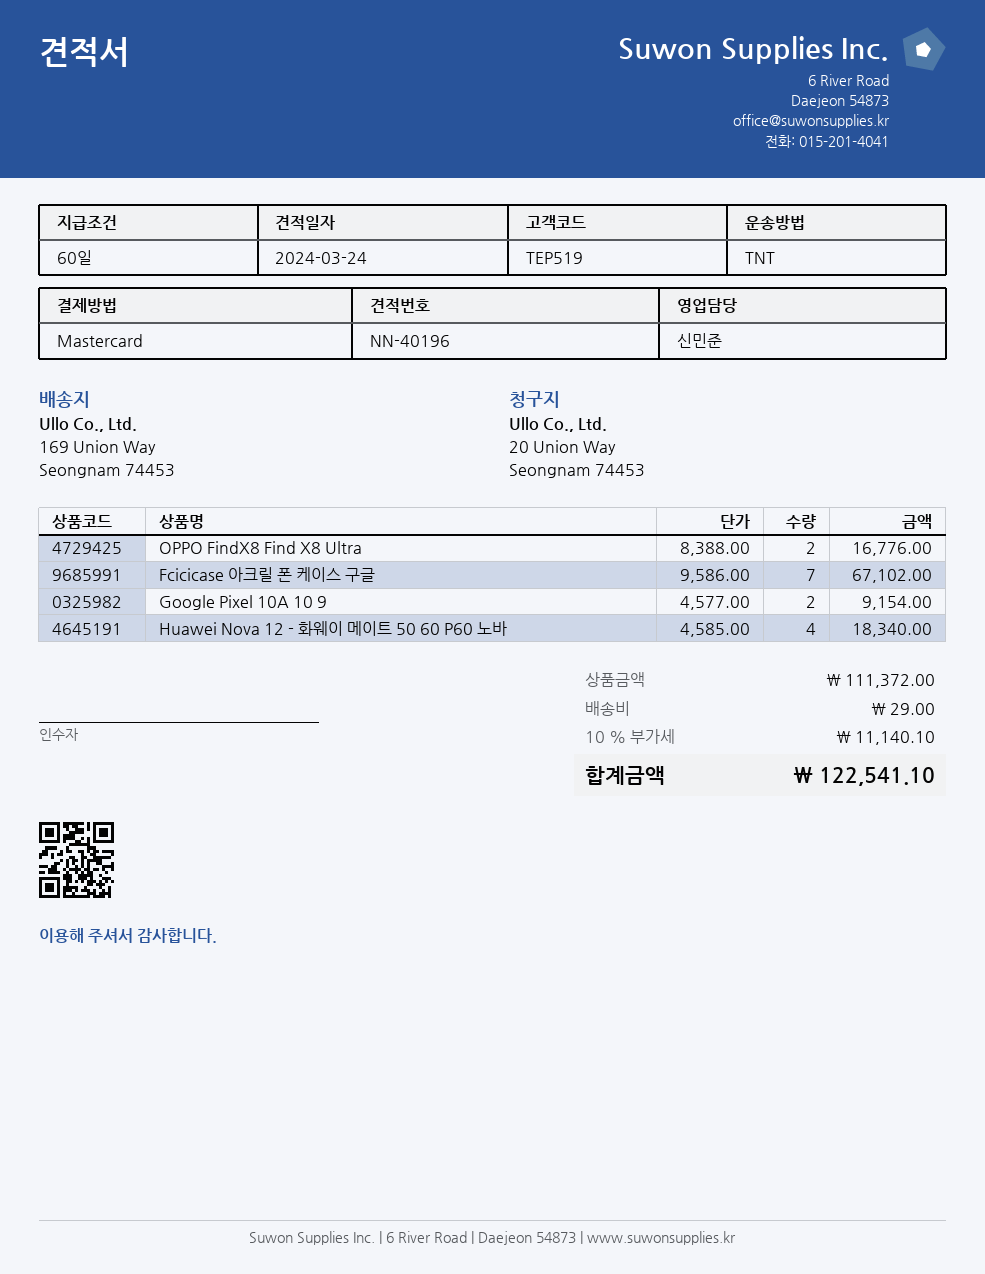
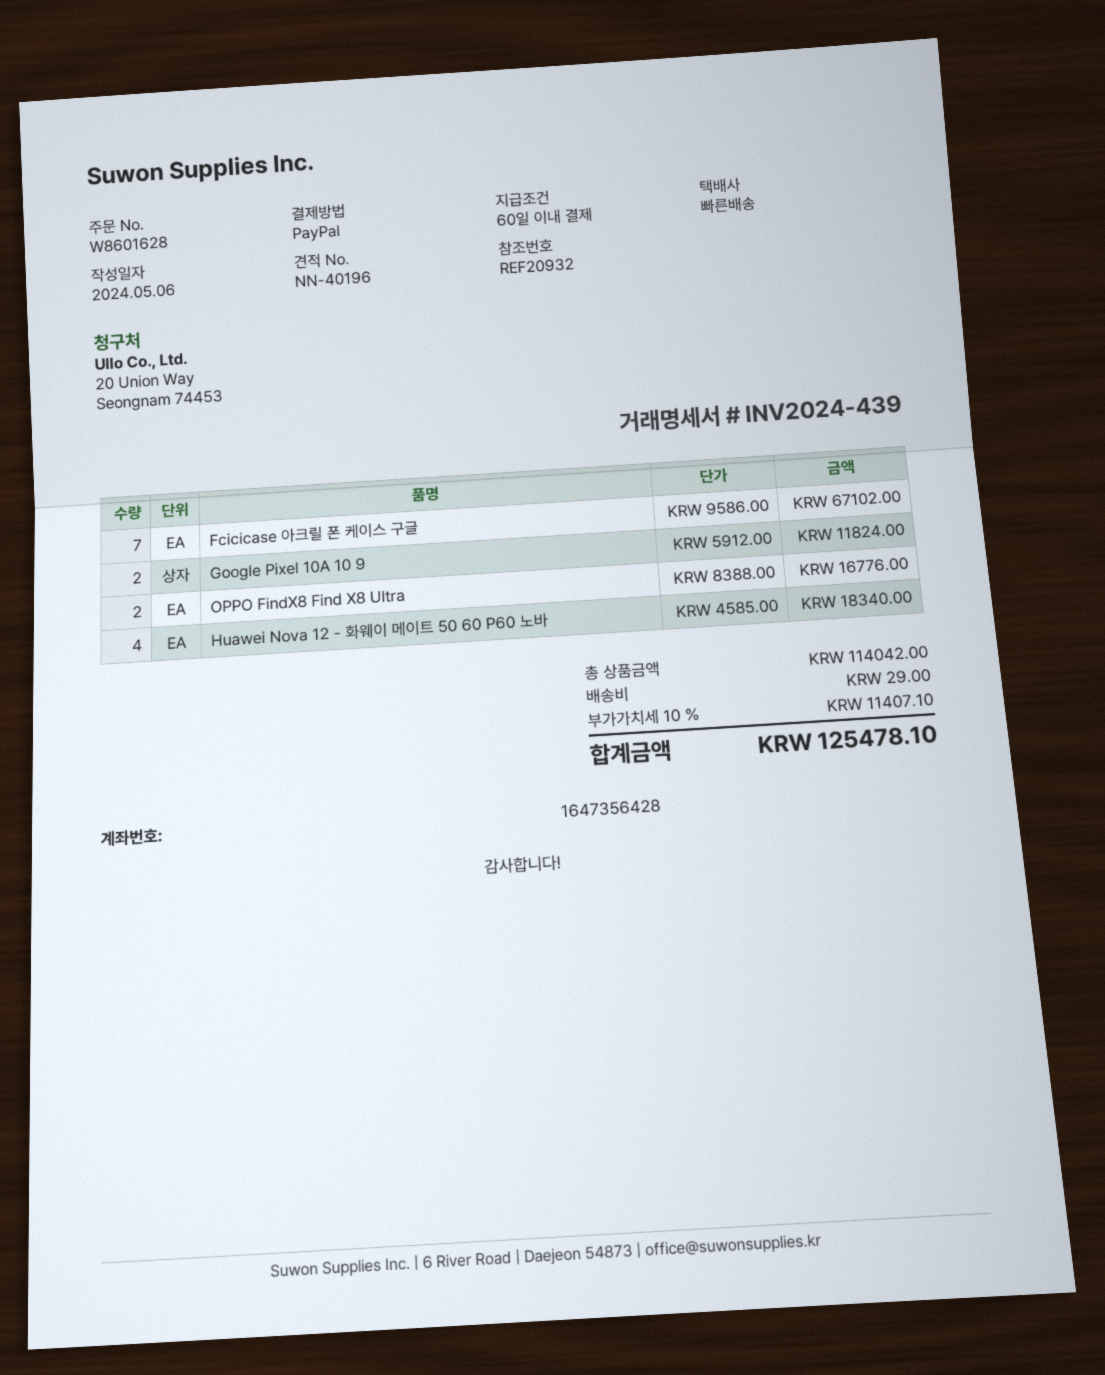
payment method: Mastercard -> PayPal
shipping method: TNT -> express
Google Pixel 10A 10 9: 2 x 4577.00 = 9154.00 -> 2 x 5912.00 = 11824.00
subtotal: 111372.00 -> 114042.00
tax: 10% = 11140.10 -> 10% = 11407.10
total: 122541.10 -> 125478.10

